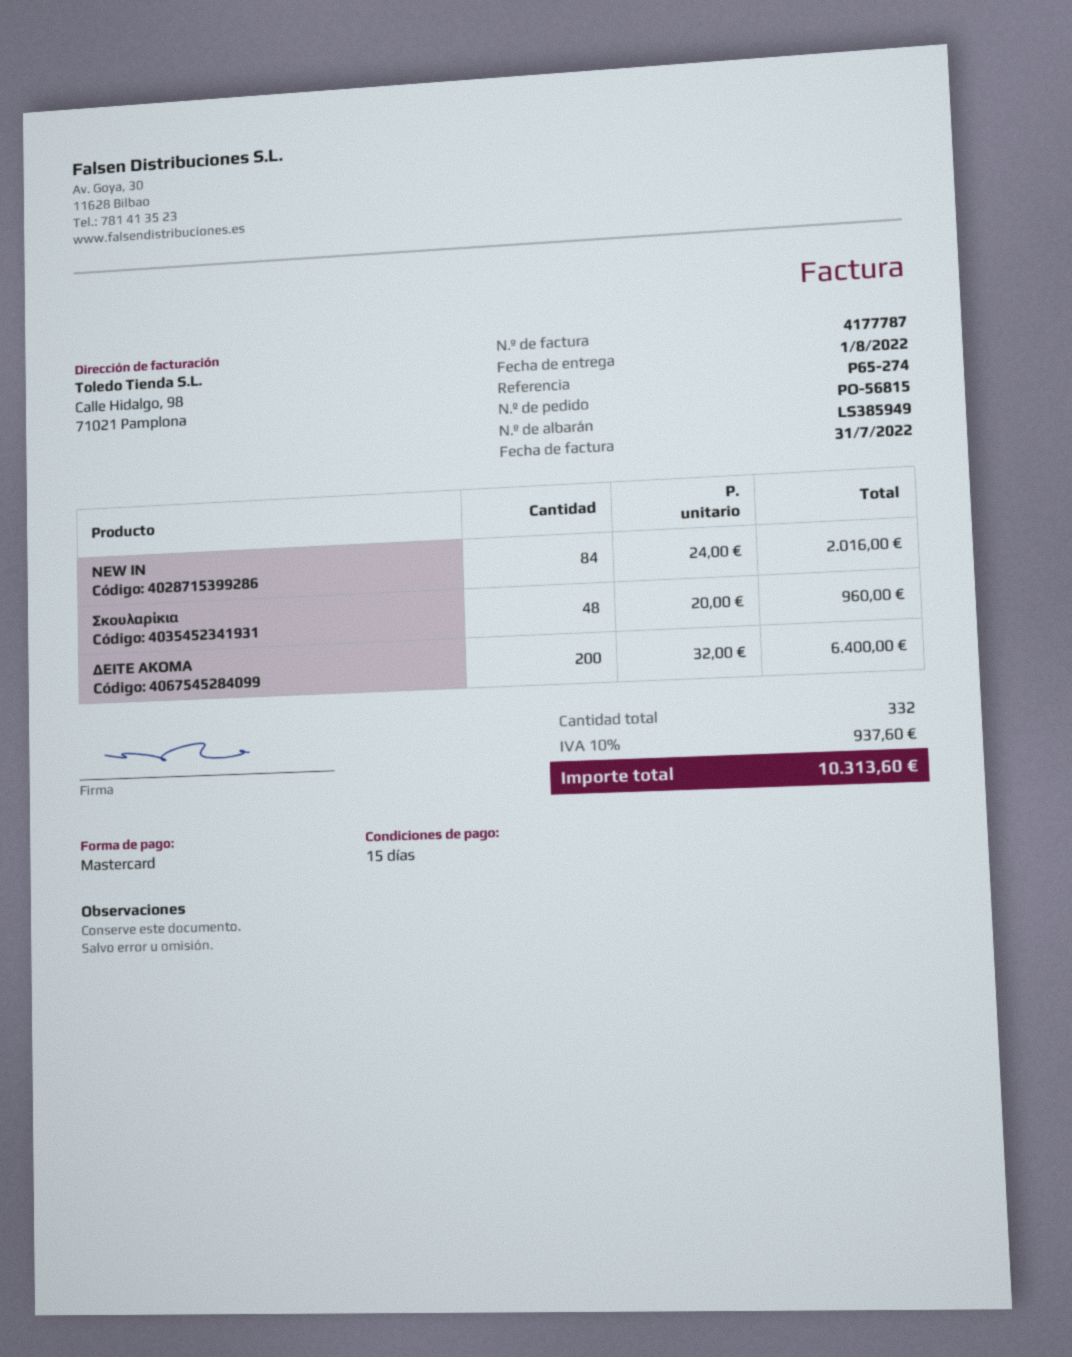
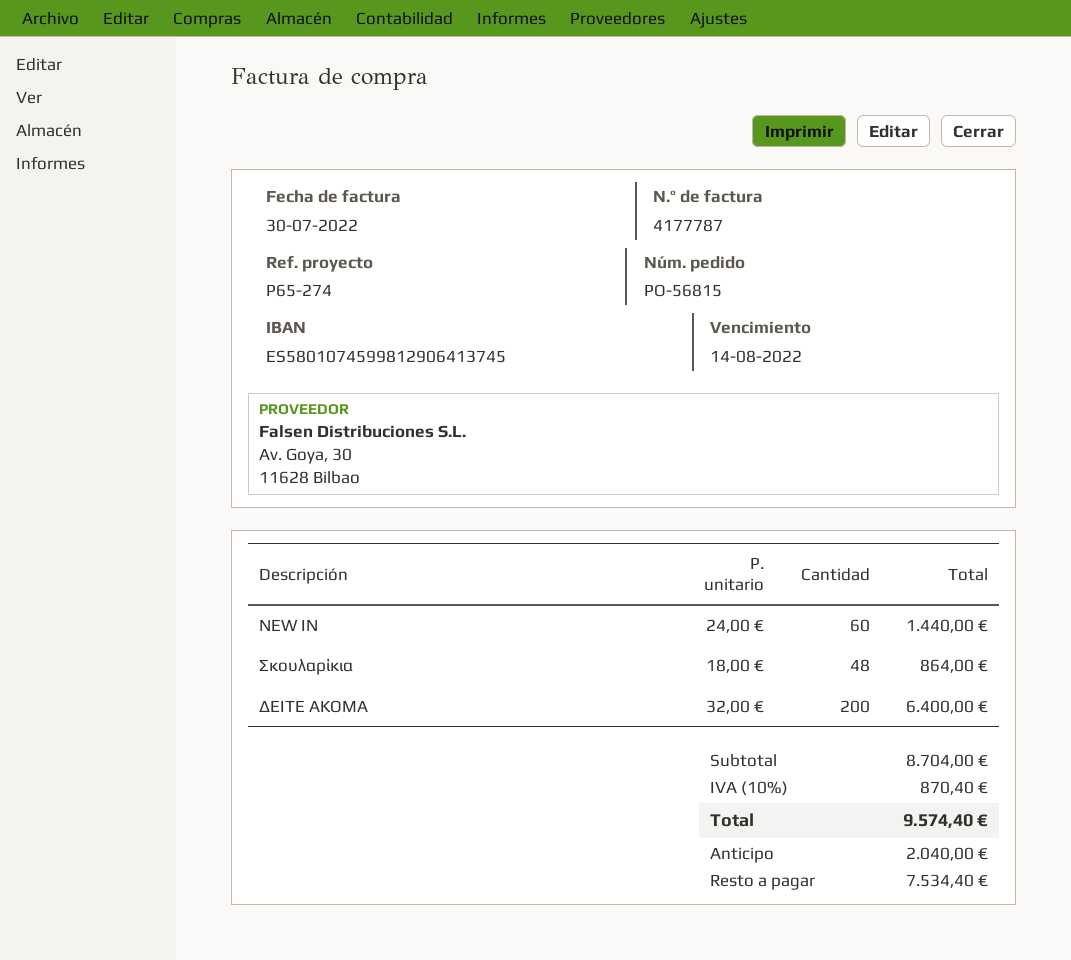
invoice date: 2022-07-31 -> 2022-07-30
NEW IN: 84 x 24.00 = 2016.00 -> 60 x 24.00 = 1440.00
Σκουλαρίκια: 48 x 20.00 = 960.00 -> 48 x 18.00 = 864.00
tax: 10% = 937.60 -> 10% = 870.40
total: 10313.60 -> 9574.40

